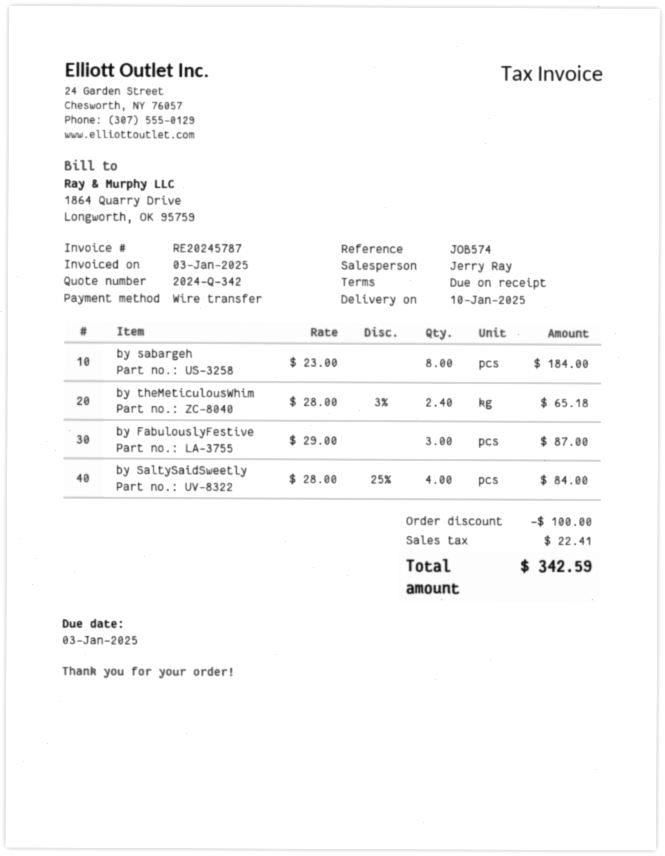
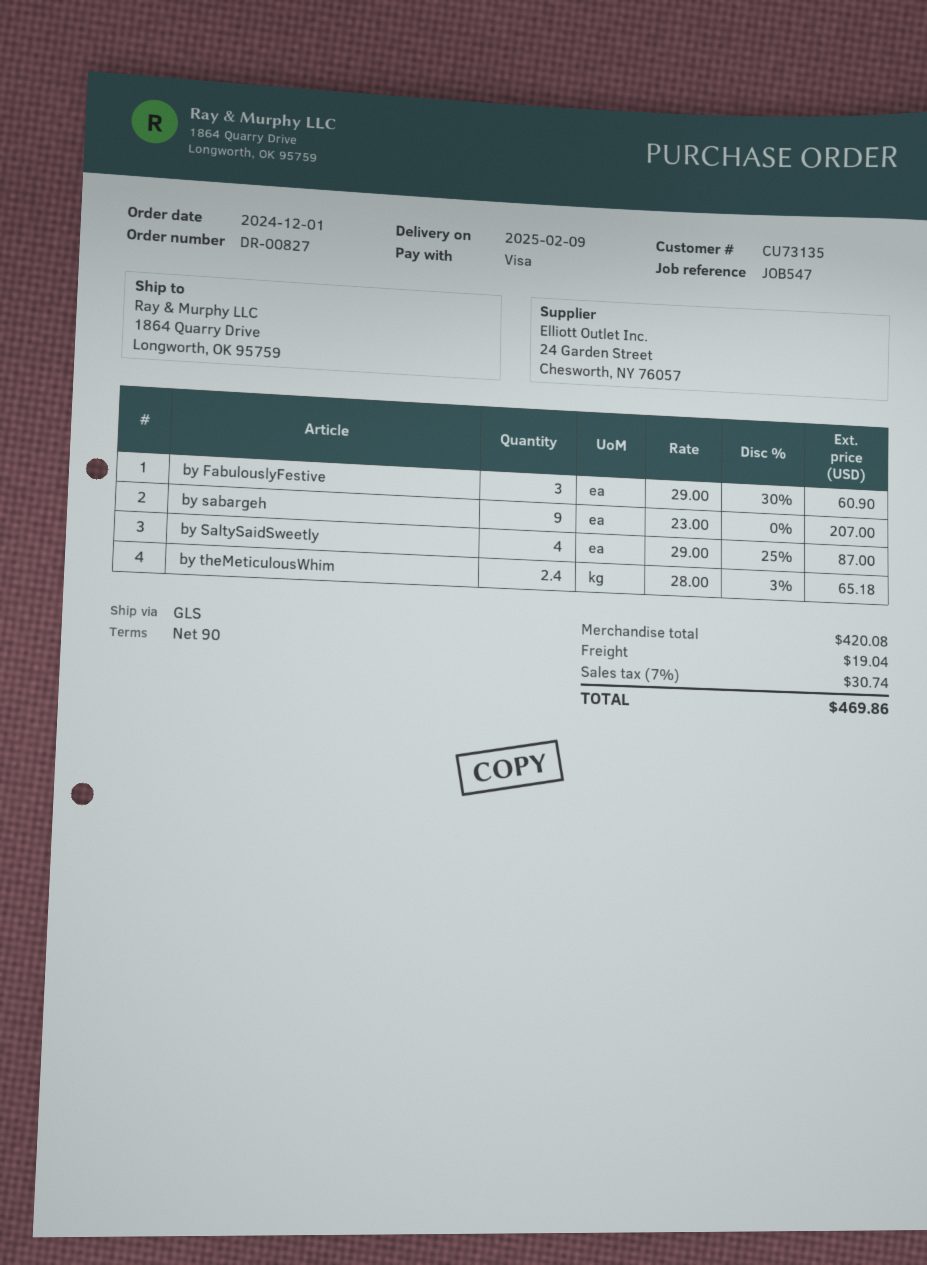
delivery date: 2025-01-10 -> 2025-02-09
payment terms: on receipt -> 90 days
reference: JOB574 -> JOB547
payment method: bank transfer -> Visa
by sabargeh: 8 x 23.00 = 184.00 -> 9 x 23.00 = 207.00
by FabulouslyFestive: 3 x 29.00 = 87.00 -> 3 x 29.00 - 30% = 60.90
by SaltySaidSweetly: 4 x 28.00 - 25% = 84.00 -> 4 x 29.00 - 25% = 87.00
discount: 100.00 -> none
shipping: none -> 19.04
tax: 22.41 -> 30.74
total: 342.59 -> 469.86

